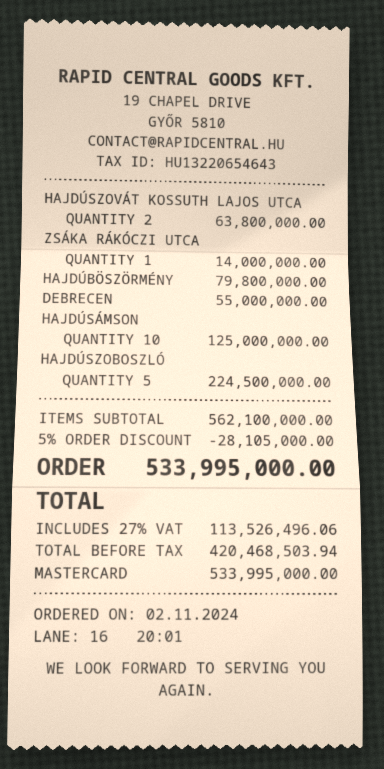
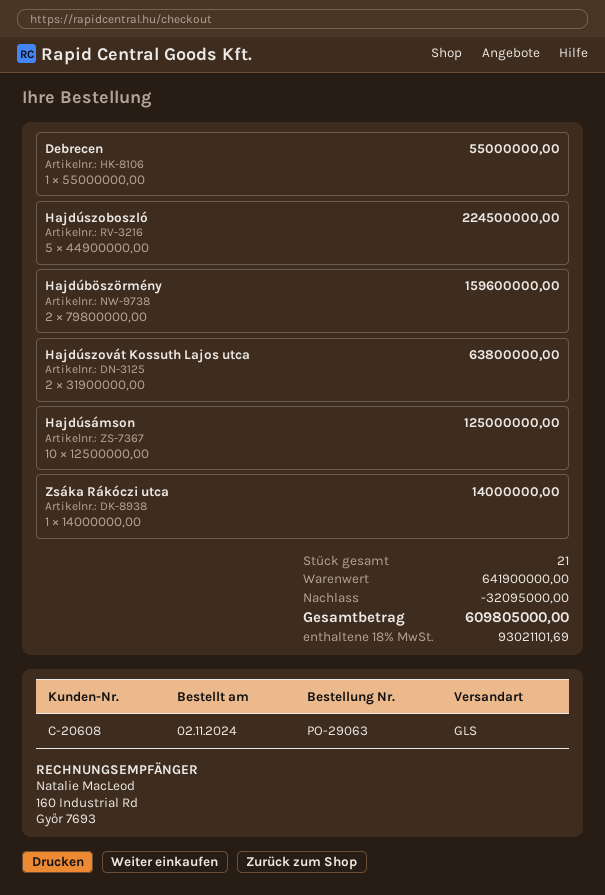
HAJDÚBÖSZÖRMÉNY: 1 for 79800000.00 -> 2 for 159600000.00
subtotal: 562100000.00 -> 641900000.00
discount: 28105000.00 -> 32095000.00
tax: 27% = 113526496.06 -> 18% = 93021101.69
total: 533995000.00 -> 609805000.00

